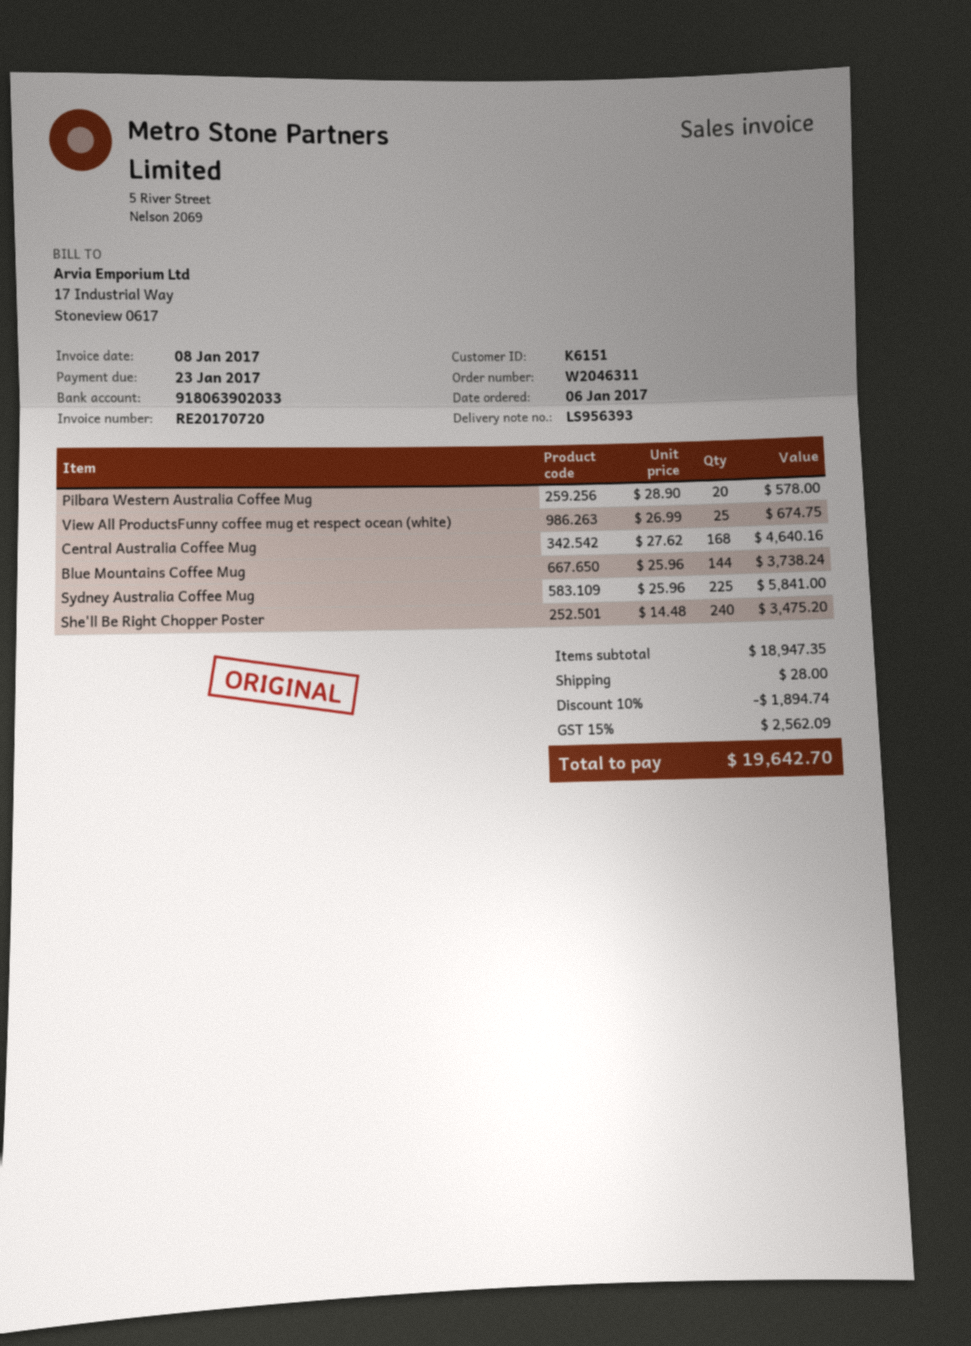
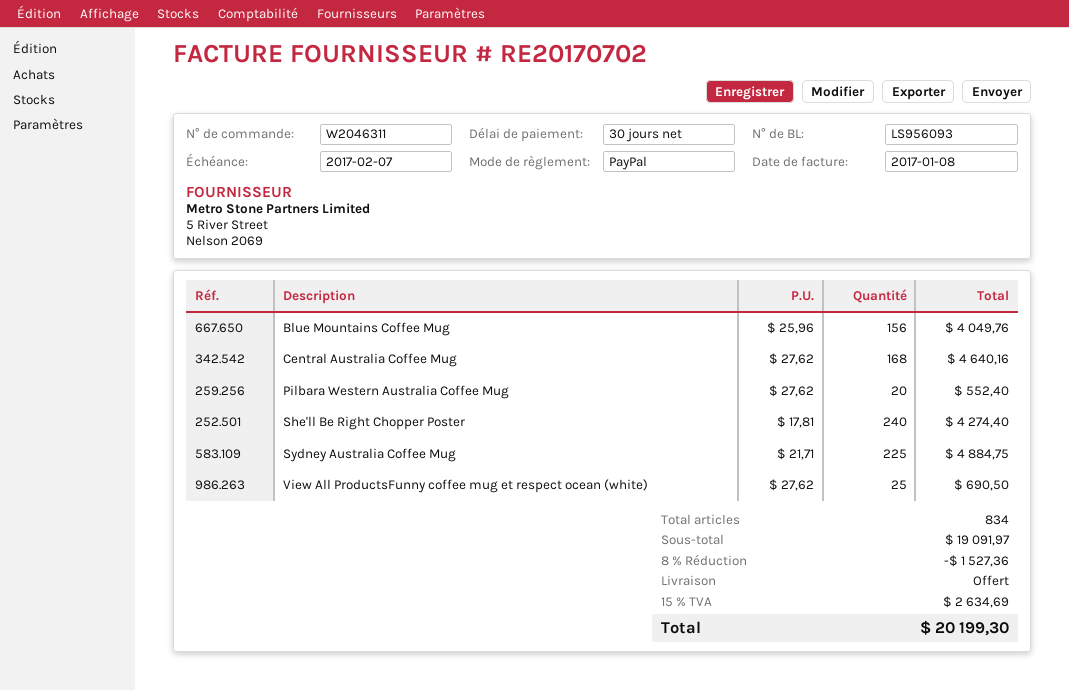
delivery note number: LS956393 -> LS956093
invoice number: RE20170720 -> RE20170702
due date: 2017-01-23 -> 2017-02-07
Pilbara Western Australia Coffee Mug: 20 x 28.90 = 578.00 -> 20 x 27.62 = 552.40
View All ProductsFunny coffee mug et respect ocean (white): 25 x 26.99 = 674.75 -> 25 x 27.62 = 690.50
Blue Mountains Coffee Mug: 144 x 25.96 = 3738.24 -> 156 x 25.96 = 4049.76
Sydney Australia Coffee Mug: 225 x 25.96 = 5841.00 -> 225 x 21.71 = 4884.75
She'll Be Right Chopper Poster: 240 x 14.48 = 3475.20 -> 240 x 17.81 = 4274.40
subtotal: 18947.35 -> 19091.97
discount: 10% = 1894.74 -> 8% = 1527.36
shipping: 28.00 -> 0.00
tax: 15% = 2562.09 -> 15% = 2634.69
total: 19642.70 -> 20199.30

